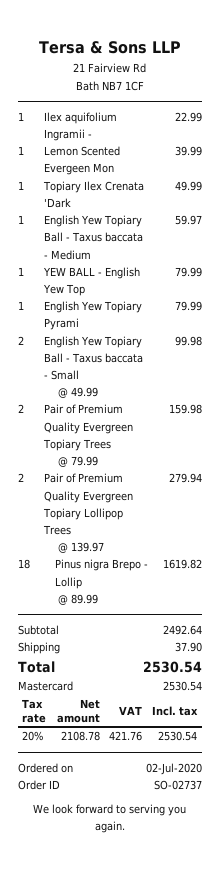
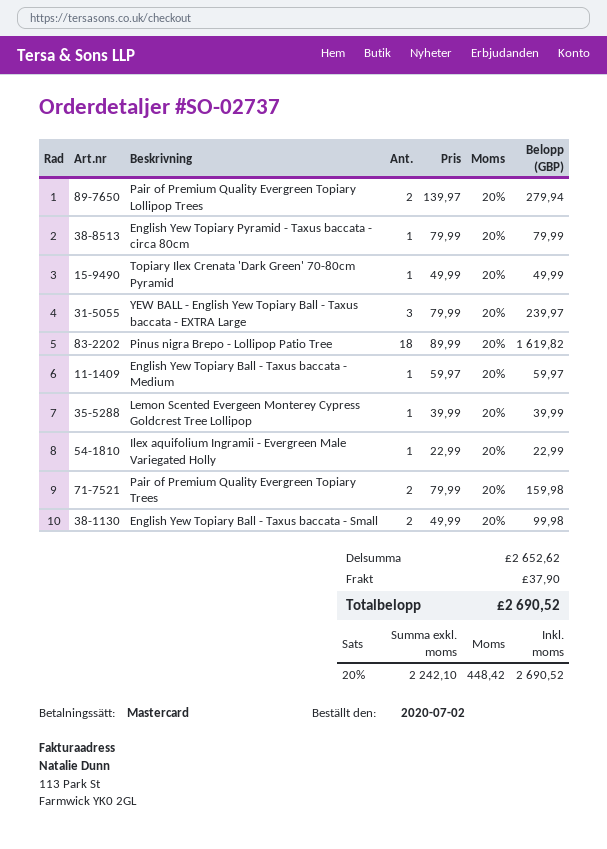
YEW BALL - English Yew Top: 1 x 79.99 = 79.99 -> 3 x 79.99 = 239.97
subtotal: 2492.64 -> 2652.62
net: 2108.78 -> 2242.10
tax: 20% = 421.76 -> 20% = 448.42
total: 2530.54 -> 2690.52

